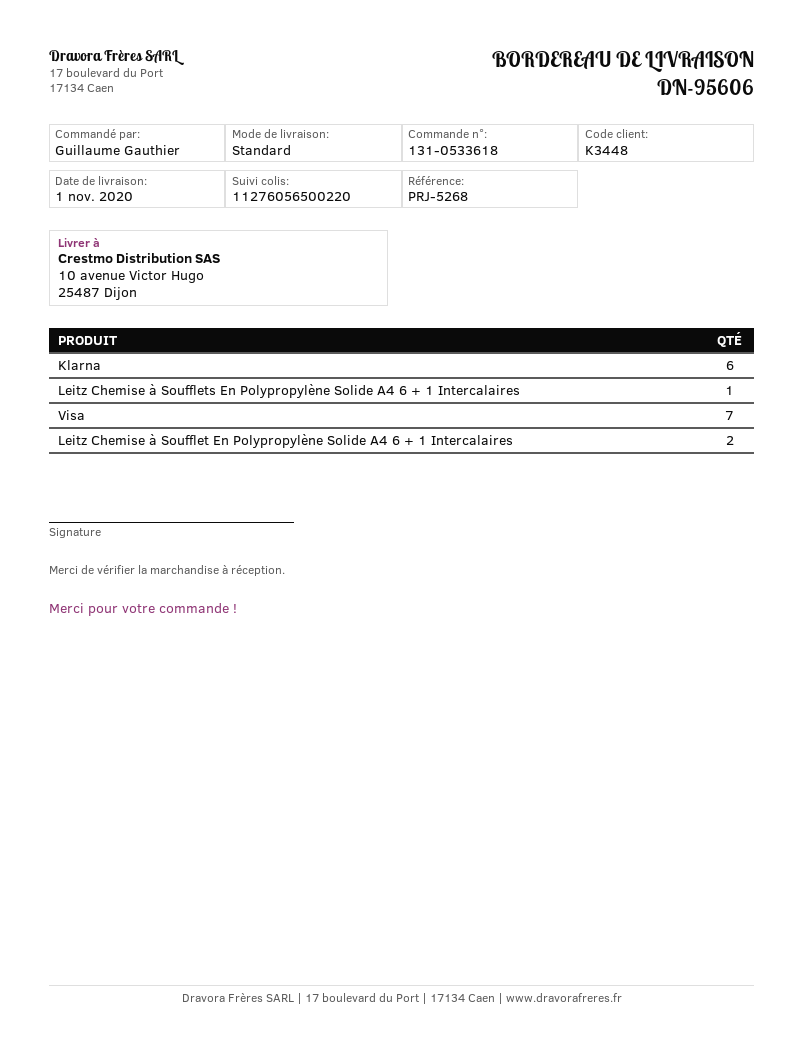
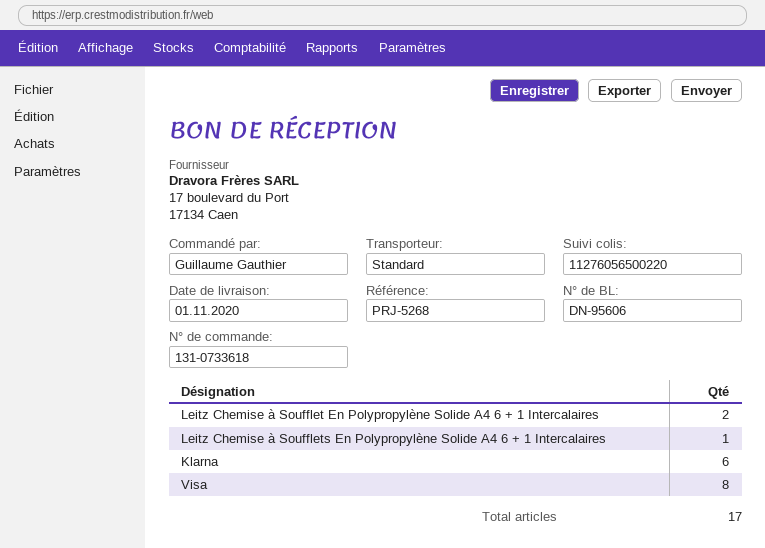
order number: 131-0533618 -> 131-0733618
Visa: 7 -> 8

